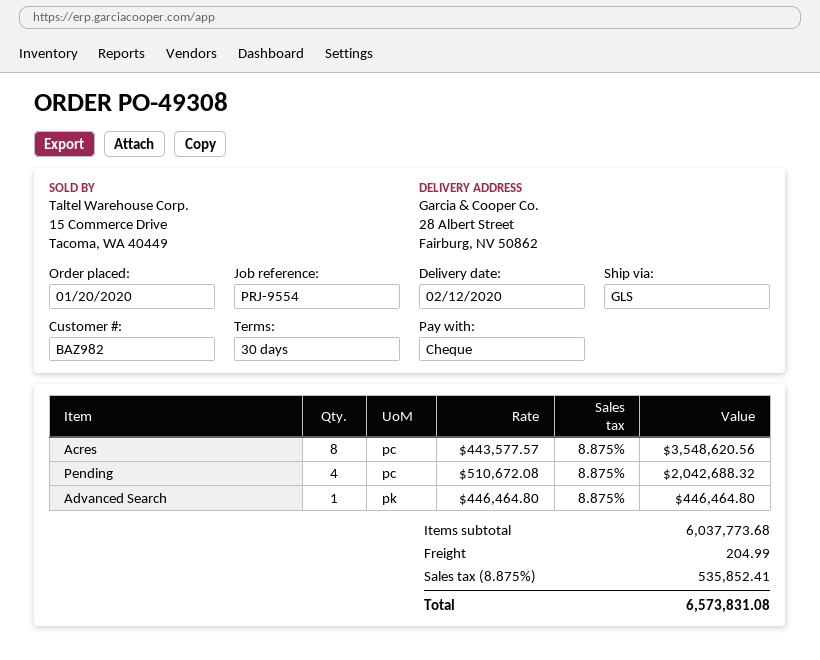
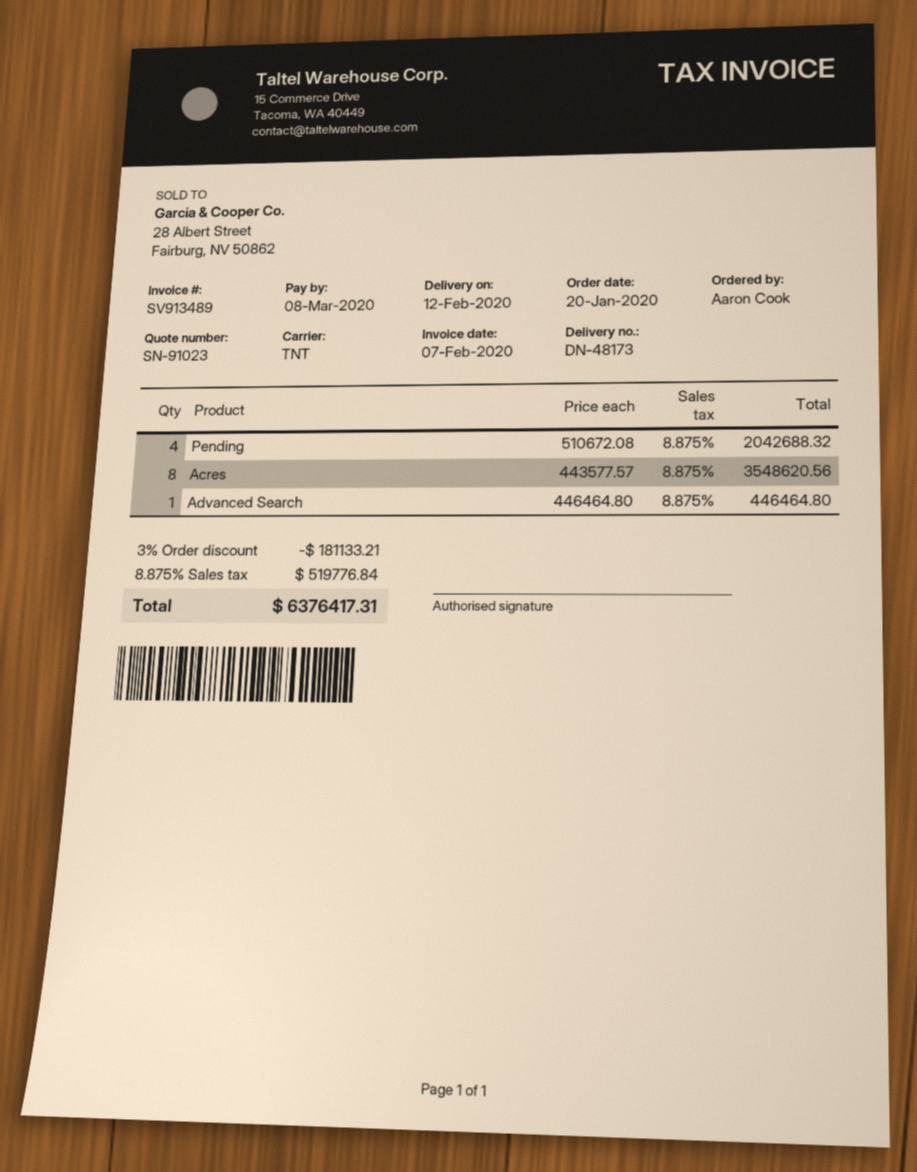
shipping method: GLS -> TNT
discount: none -> 3% = 181133.21
shipping: 204.99 -> none
tax: 8.875% = 535852.41 -> 8.875% = 519776.84
total: 6573831.08 -> 6376417.31

